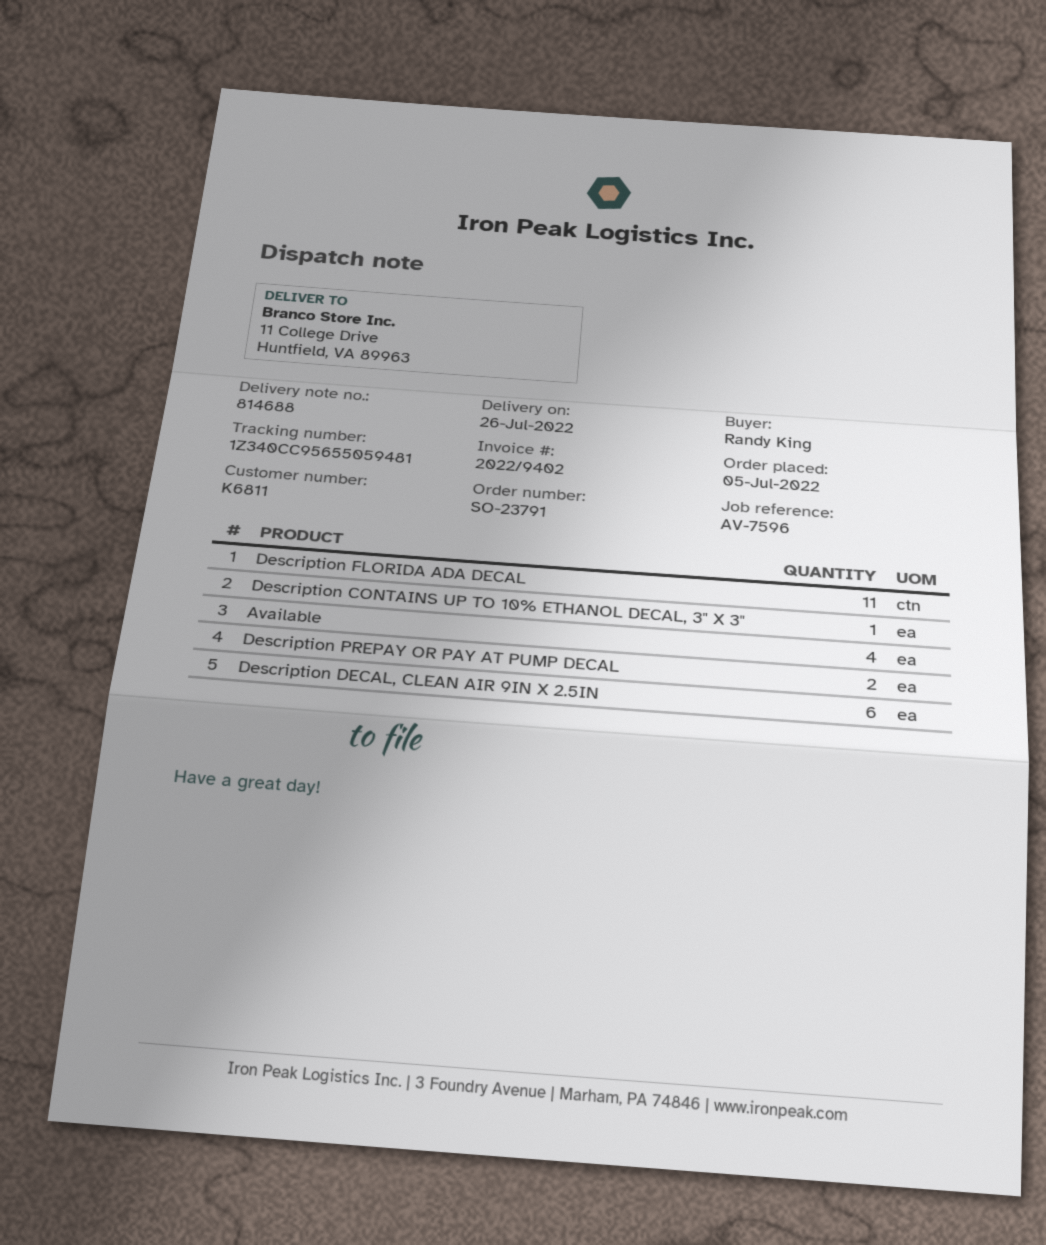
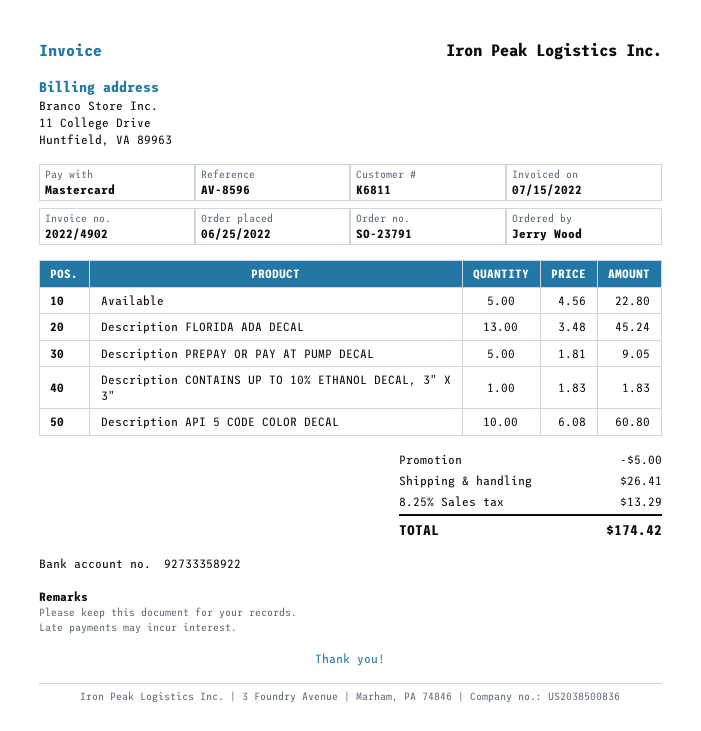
order date: 2022-07-05 -> 2022-06-25
invoice number: 2022/9402 -> 2022/4902
reference: AV-7596 -> AV-8596
ordered by: Randy King -> Jerry Wood
Description FLORIDA ADA DECAL: 11 -> 13
Available: 4 -> 5
Description PREPAY OR PAY AT PUMP DECAL: 2 -> 5
Description DECAL, CLEAN AIR 9IN X 2.5IN: 6 -> none
Description API 5 CODE COLOR DECAL: none -> 10

